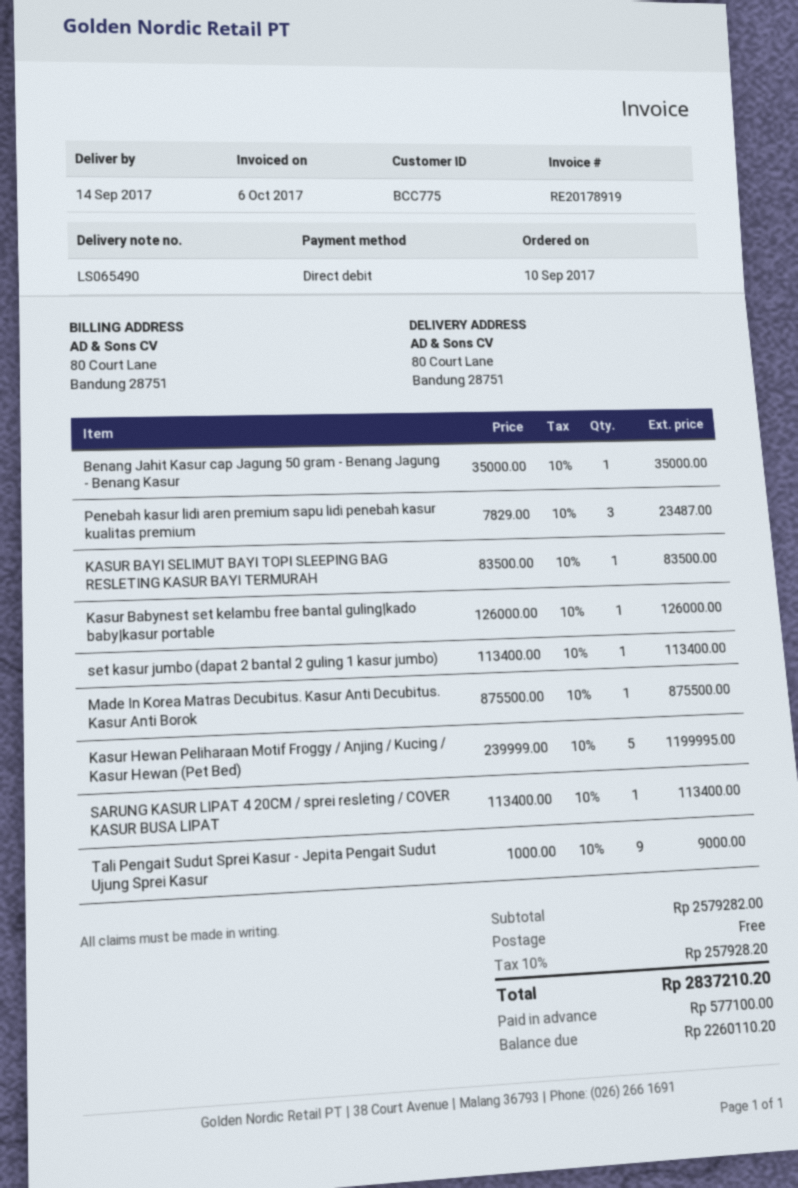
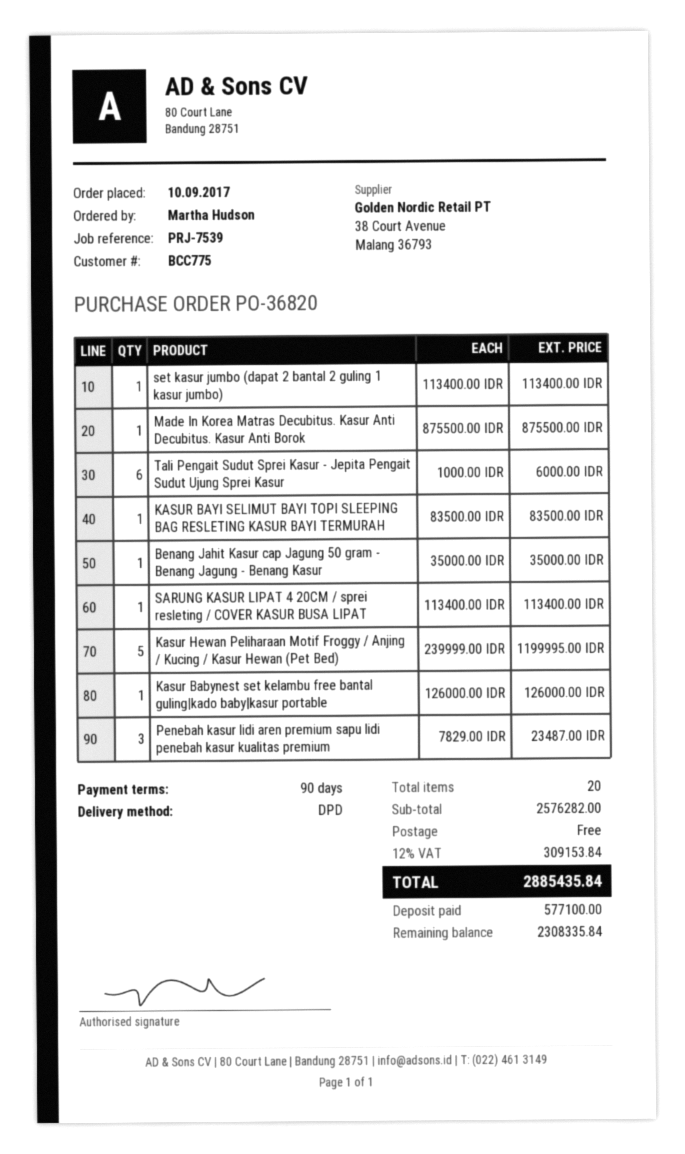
Tali Pengait Sudut Sprei Kasur - Jepita Pengait Sudut Ujung Sprei Kasur: 9 x 1000.00 = 9000.00 -> 6 x 1000.00 = 6000.00
subtotal: 2579282.00 -> 2576282.00
tax: 10% = 257928.20 -> 12% = 309153.84
total: 2837210.20 -> 2885435.84
balance: 2260110.20 -> 2308335.84

